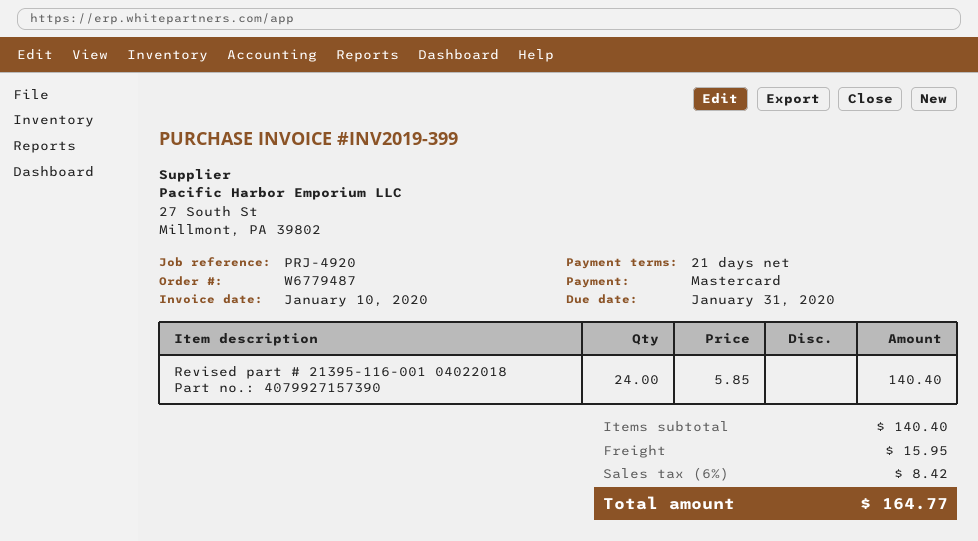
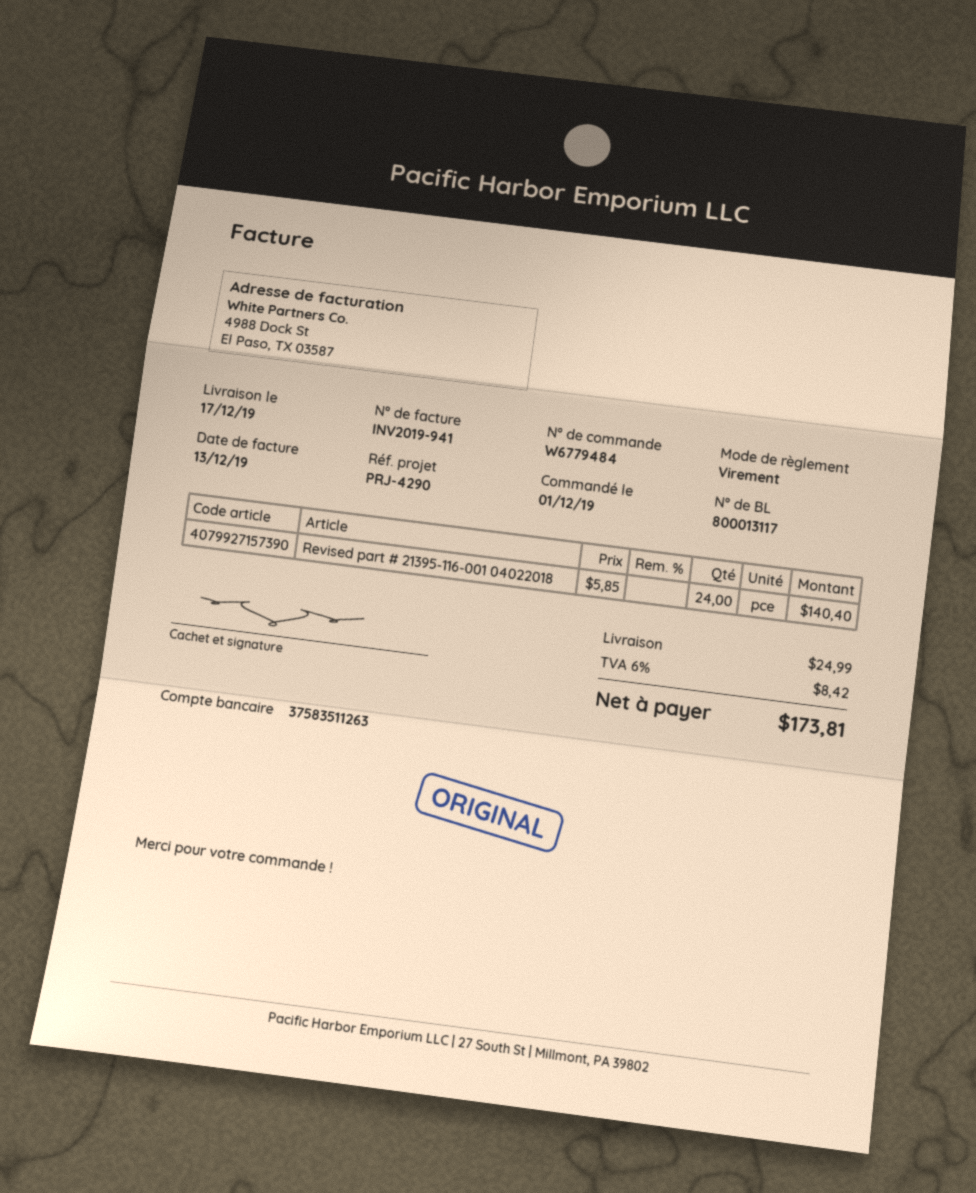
order number: W6779487 -> W6779484
invoice number: INV2019-399 -> INV2019-941
invoice date: 2020-01-10 -> 2019-12-13
reference: PRJ-4920 -> PRJ-4290
payment method: Mastercard -> bank transfer
shipping: 15.95 -> 24.99
total: 164.77 -> 173.81

